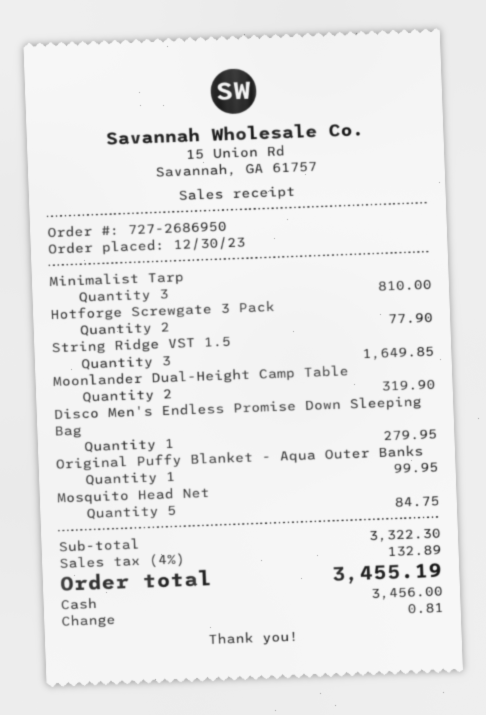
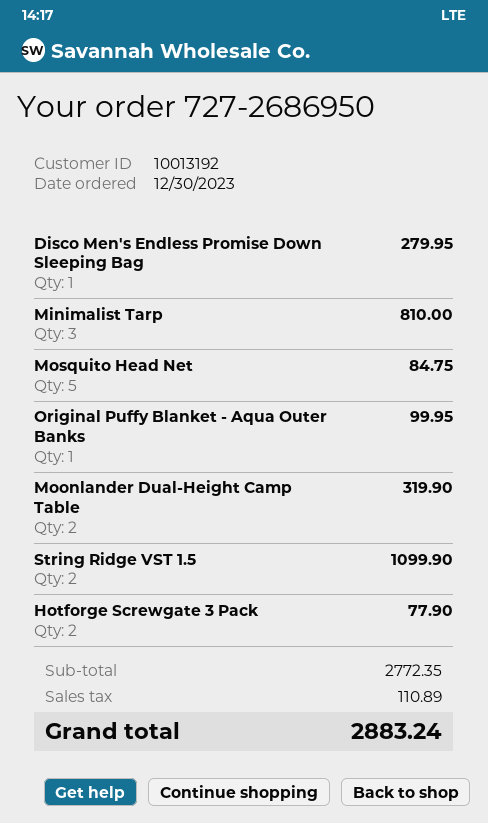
String Ridge VST 1.5: 3 for 1649.85 -> 2 for 1099.90
subtotal: 3322.30 -> 2772.35
tax: 132.89 -> 110.89
total: 3455.19 -> 2883.24

